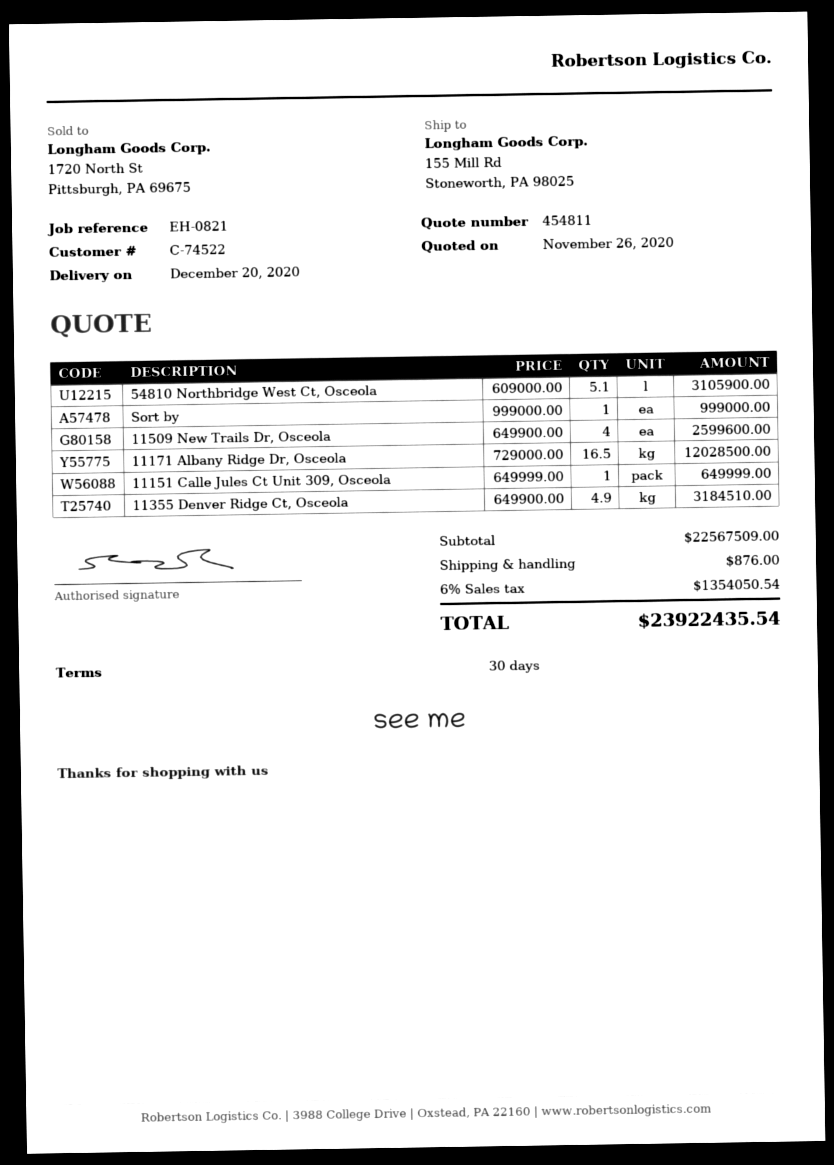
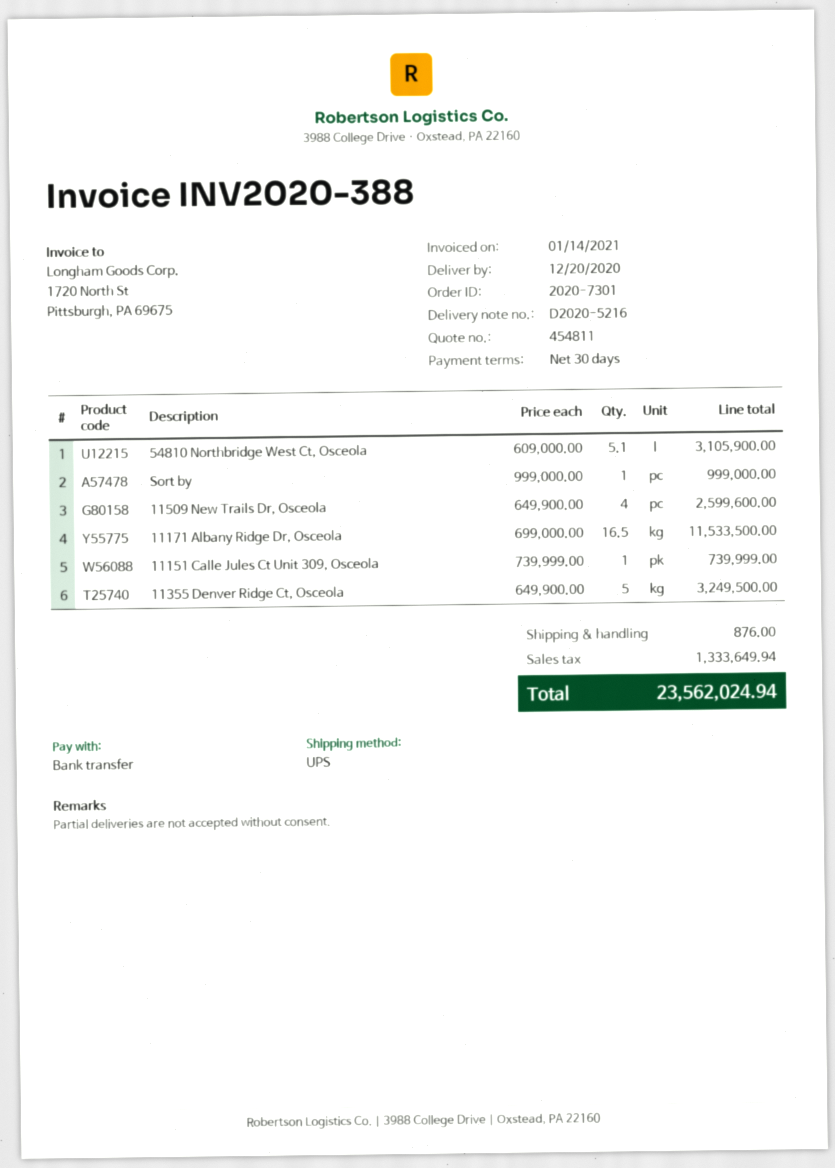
11171 Albany Ridge Dr, Osceola: 16.5 x 729000.00 = 12028500.00 -> 16.5 x 699000.00 = 11533500.00
11151 Calle Jules Ct Unit 309, Osceola: 1 x 649999.00 = 649999.00 -> 1 x 739999.00 = 739999.00
11355 Denver Ridge Ct, Osceola: 4.9 x 649900.00 = 3184510.00 -> 5 x 649900.00 = 3249500.00
tax: 1354050.54 -> 1333649.94
total: 23922435.54 -> 23562024.94

